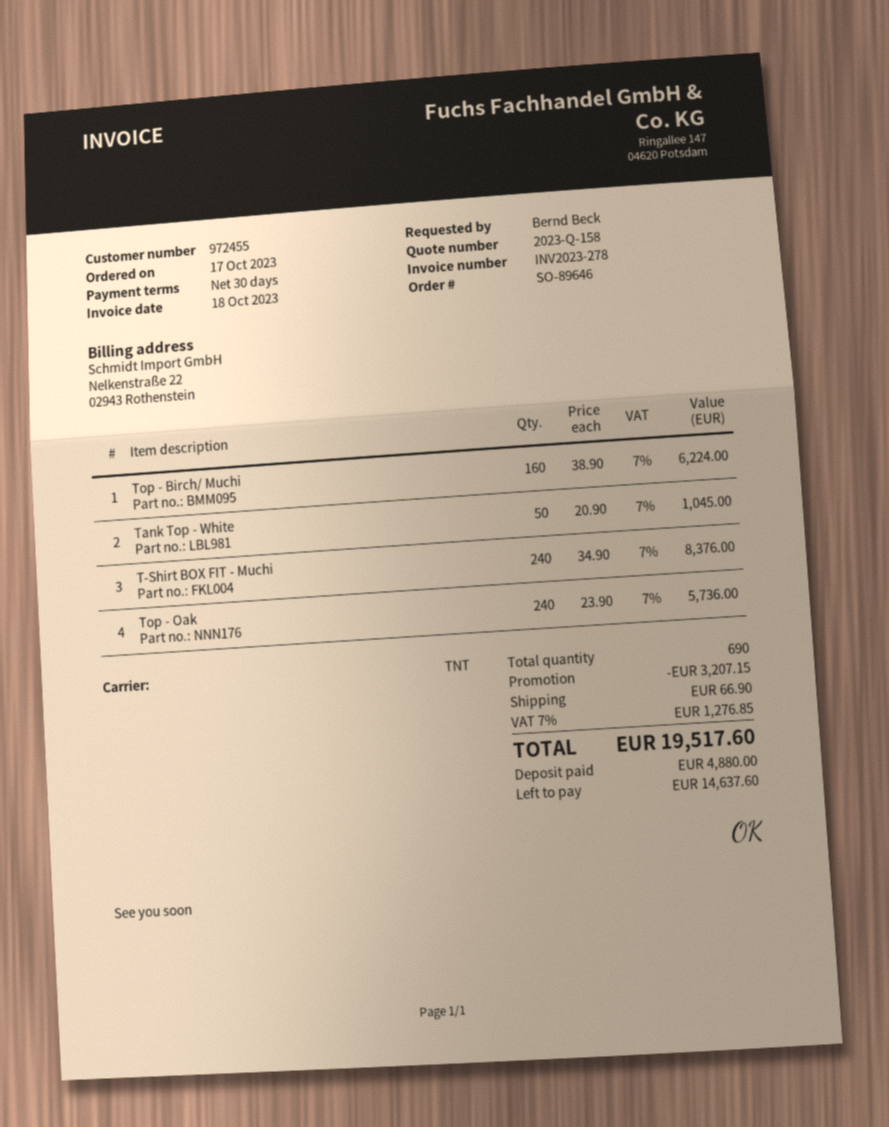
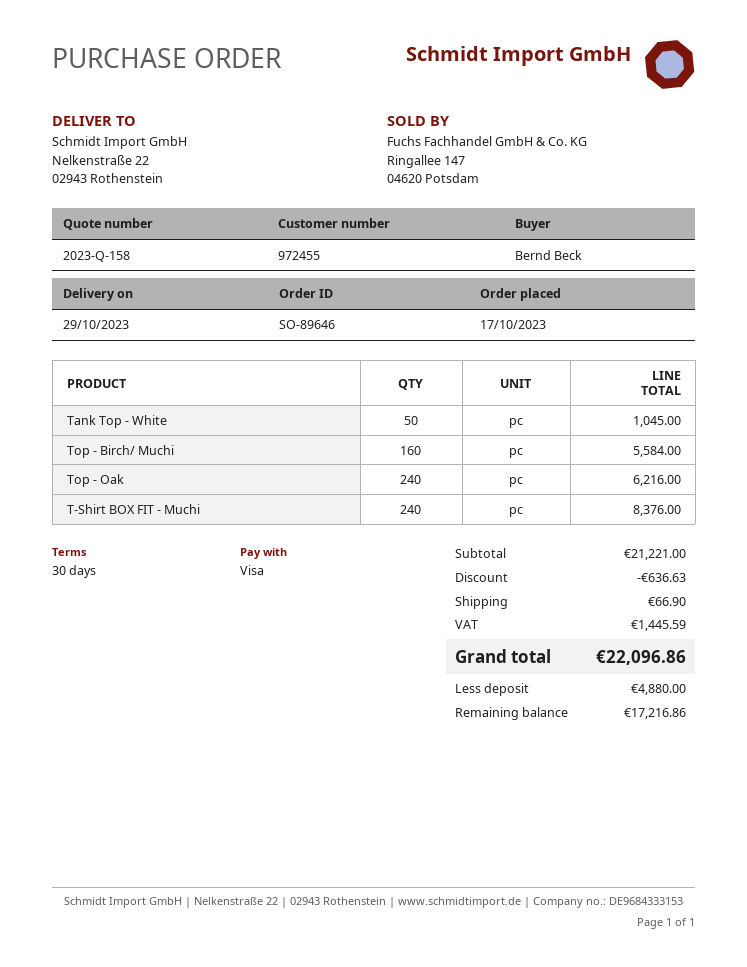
Top - Birch/ Muchi: 160 for 6224.00 -> 160 for 5584.00
Top - Oak: 240 for 5736.00 -> 240 for 6216.00
discount: 3207.15 -> 636.63
tax: 1276.85 -> 1445.59
total: 19517.60 -> 22096.86
balance: 14637.60 -> 17216.86

